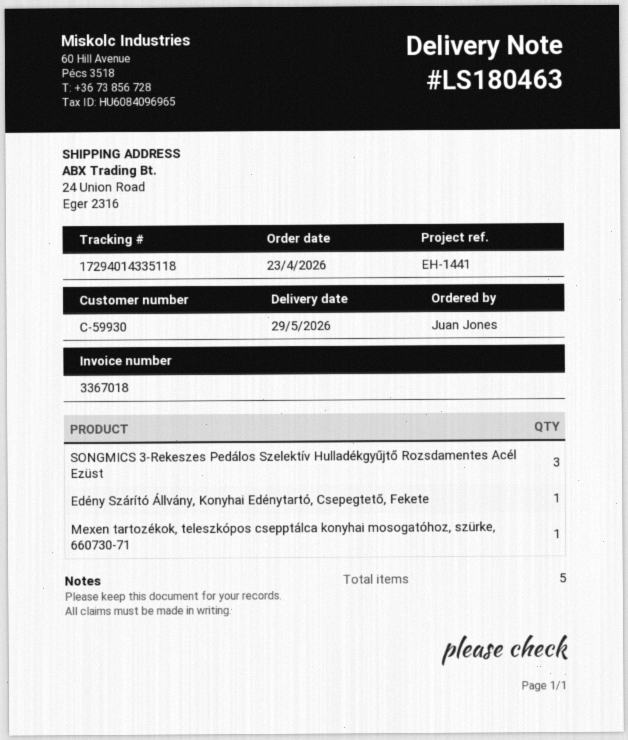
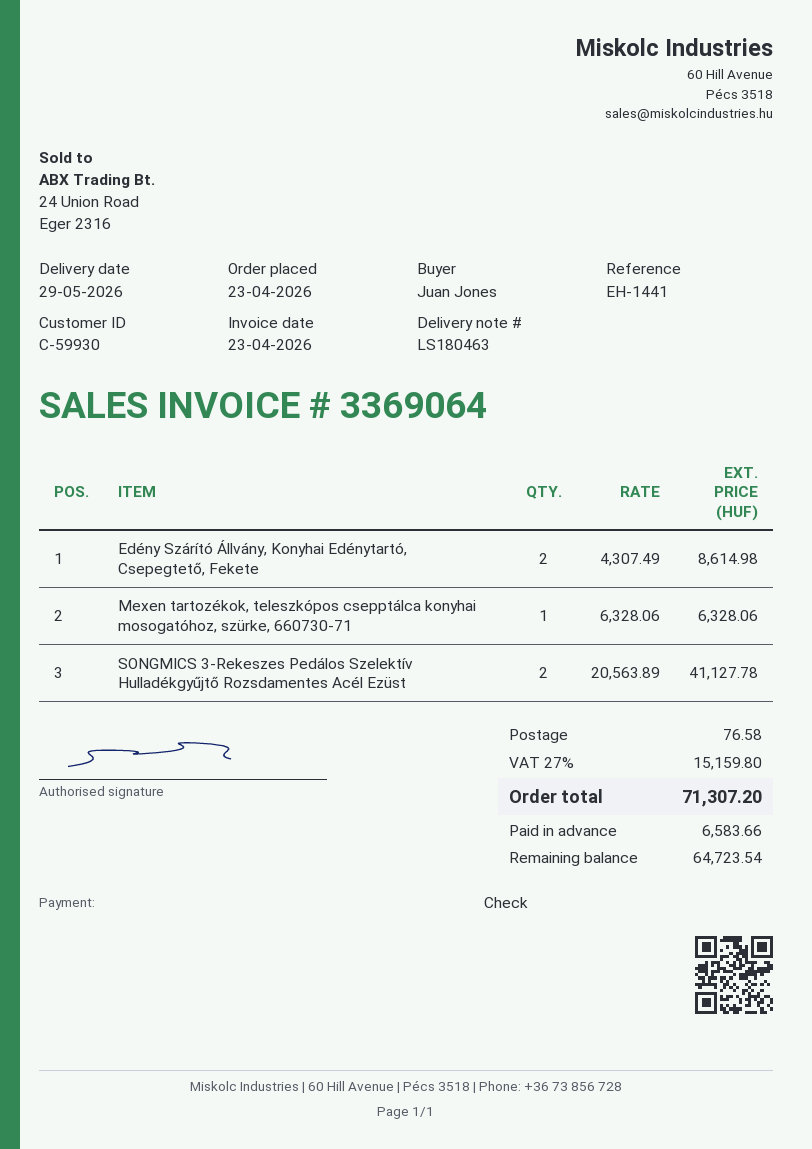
invoice number: 3367018 -> 3369064
SONGMICS 3-Rekeszes Pedálos Szelektív Hulladékgyűjtő Rozsdamentes Acél Ezüst: 3 -> 2
Edény Szárító Állvány, Konyhai Edénytartó, Csepegtető, Fekete: 1 -> 2

